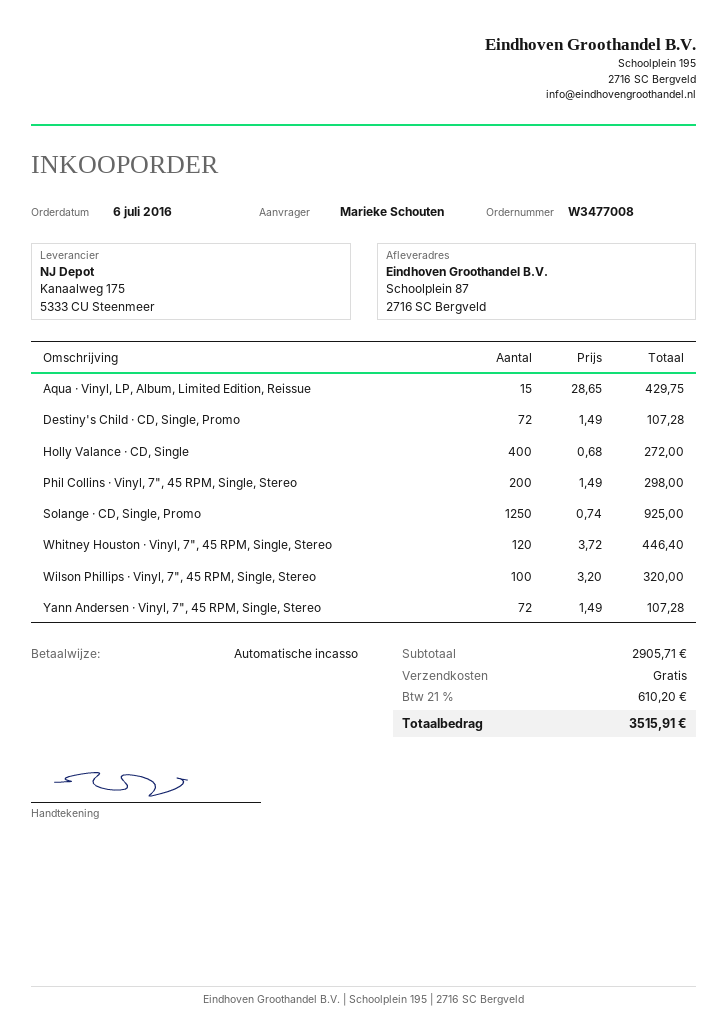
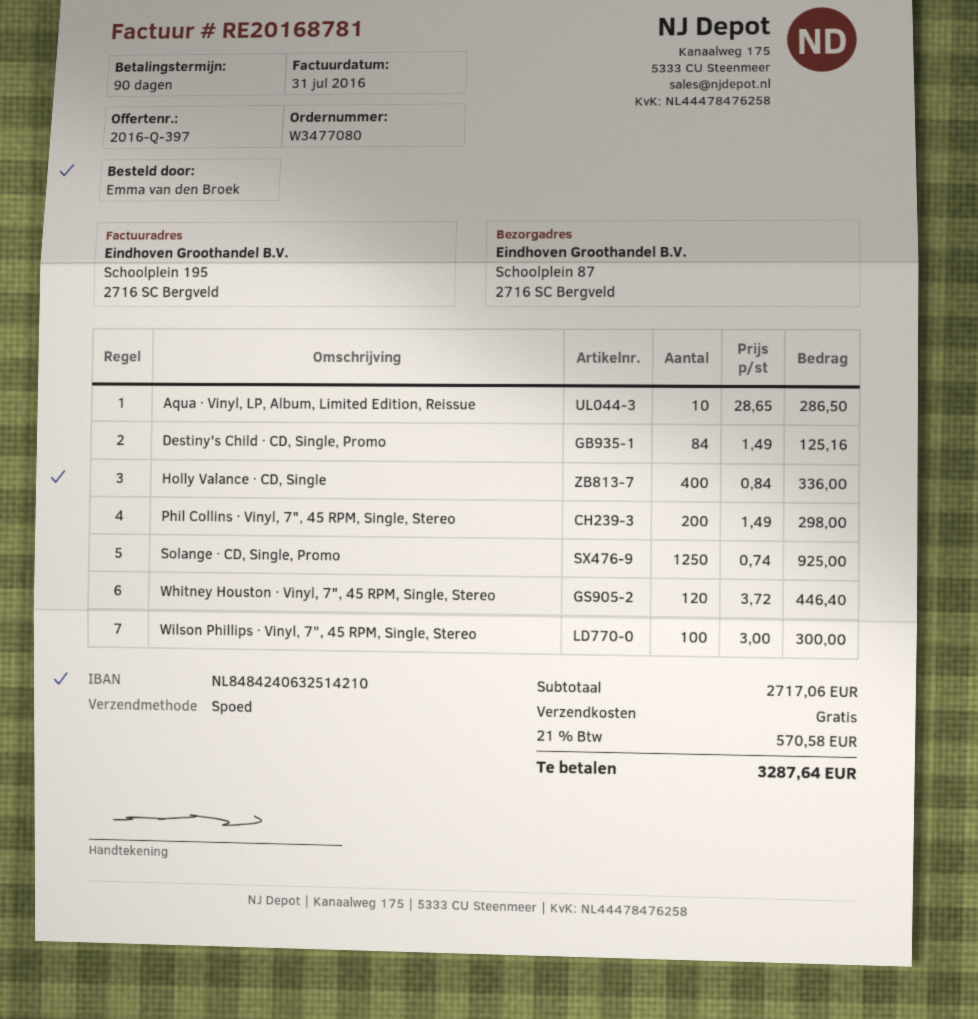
order number: W3477008 -> W3477080
ordered by: Marieke Schouten -> Emma van den Broek
Aqua · Vinyl, LP, Album, Limited Edition, Reissue: 15 x 28.65 = 429.75 -> 10 x 28.65 = 286.50
Destiny's Child · CD, Single, Promo: 72 x 1.49 = 107.28 -> 84 x 1.49 = 125.16
Holly Valance · CD, Single: 400 x 0.68 = 272.00 -> 400 x 0.84 = 336.00
Wilson Phillips · Vinyl, 7", 45 RPM, Single, Stereo: 100 x 3.20 = 320.00 -> 100 x 3.00 = 300.00
Yann Andersen · Vinyl, 7", 45 RPM, Single, Stereo: 72 x 1.49 = 107.28 -> none
subtotal: 2905.71 -> 2717.06
tax: 21% = 610.20 -> 21% = 570.58
total: 3515.91 -> 3287.64

